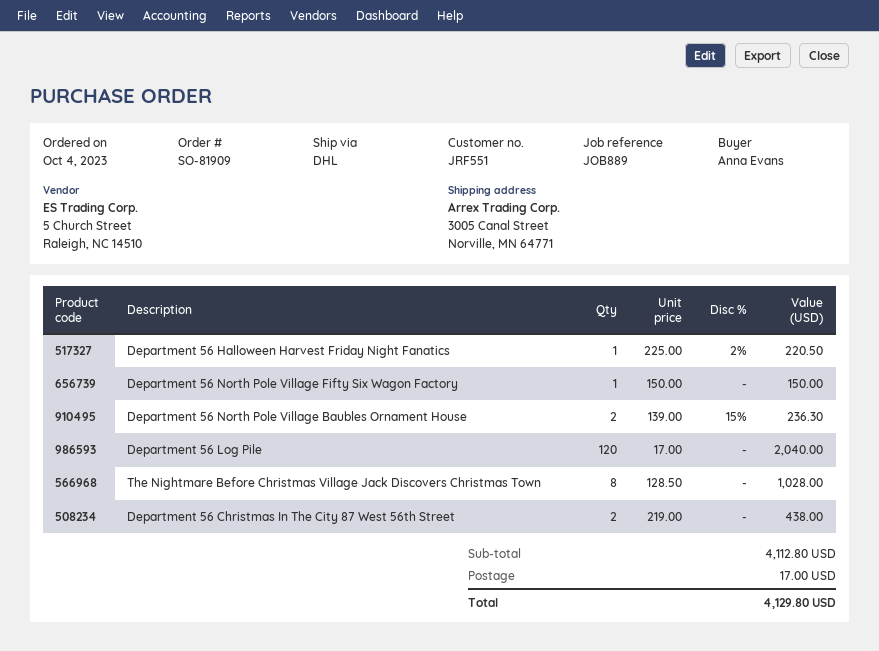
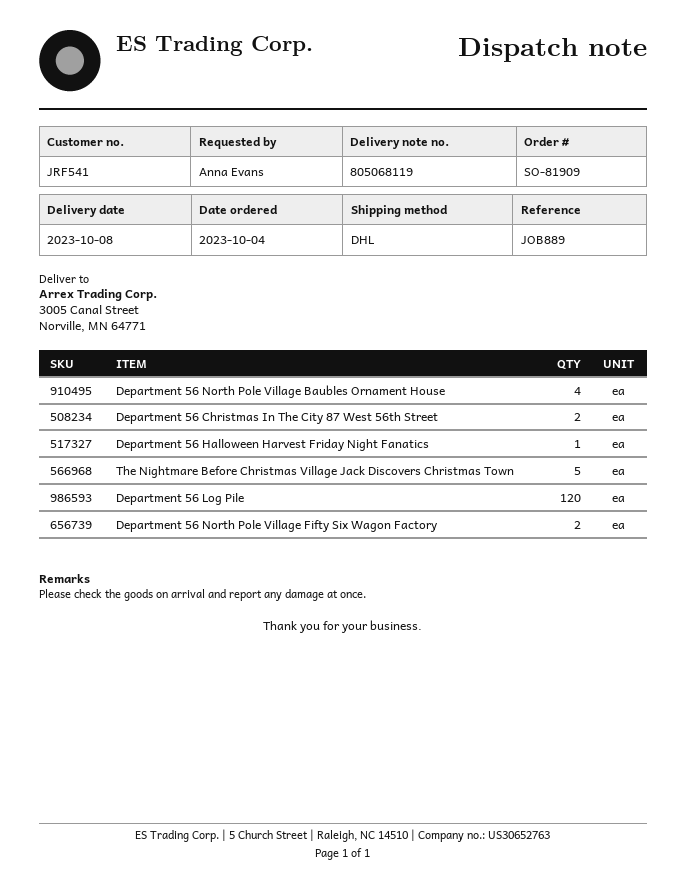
customer number: JRF551 -> JRF541
Department 56 North Pole Village Fifty Six Wagon Factory: 1 -> 2
Department 56 North Pole Village Baubles Ornament House: 2 -> 4
The Nightmare Before Christmas Village Jack Discovers Christmas Town: 8 -> 5

